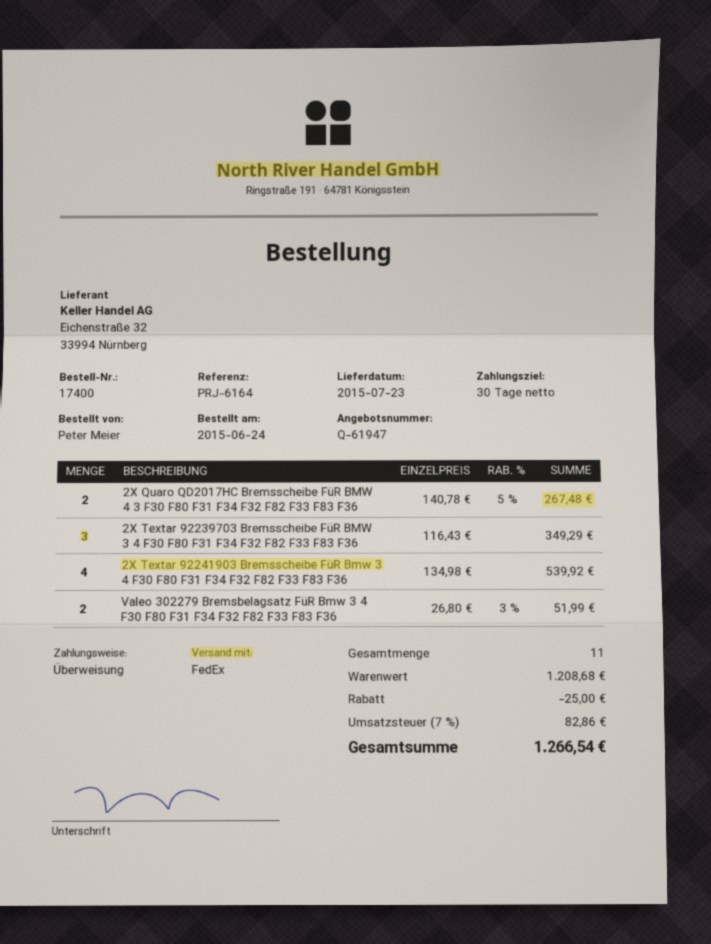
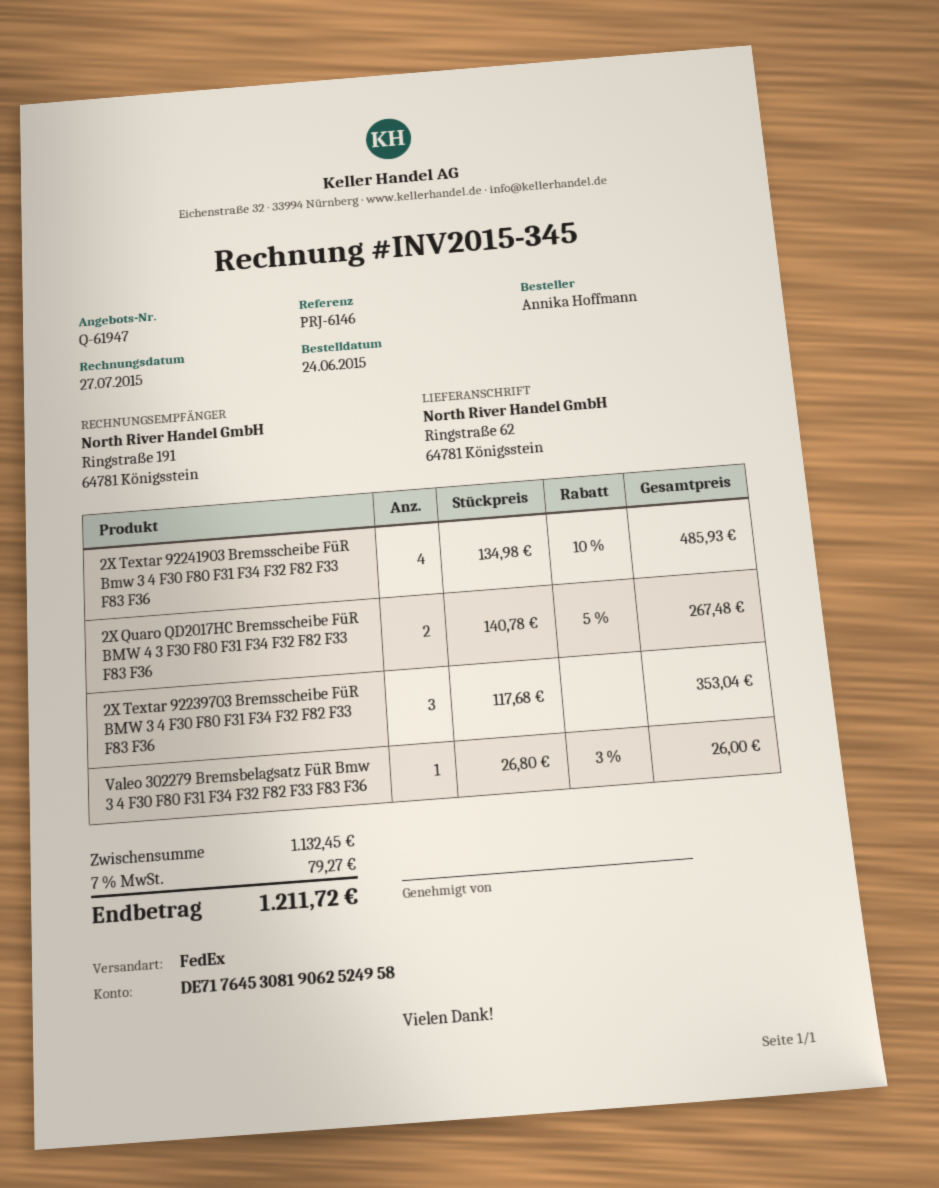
reference: PRJ-6164 -> PRJ-6146
ordered by: Peter Meier -> Annika Hoffmann
2X Textar 92239703 Bremsscheibe FüR BMW 3 4 F30 F80 F31 F34 F32 F82 F33 F83 F36: 3 x 116.43 = 349.29 -> 3 x 117.68 = 353.04
2X Textar 92241903 Bremsscheibe FüR Bmw 3 4 F30 F80 F31 F34 F32 F82 F33 F83 F36: 4 x 134.98 = 539.92 -> 4 x 134.98 - 10% = 485.93
Valeo 302279 Bremsbelagsatz FüR Bmw 3 4 F30 F80 F31 F34 F32 F82 F33 F83 F36: 2 x 26.80 - 3% = 51.99 -> 1 x 26.80 - 3% = 26.00
subtotal: 1208.68 -> 1132.45
discount: 25.00 -> none
tax: 7% = 82.86 -> 7% = 79.27
total: 1266.54 -> 1211.72

